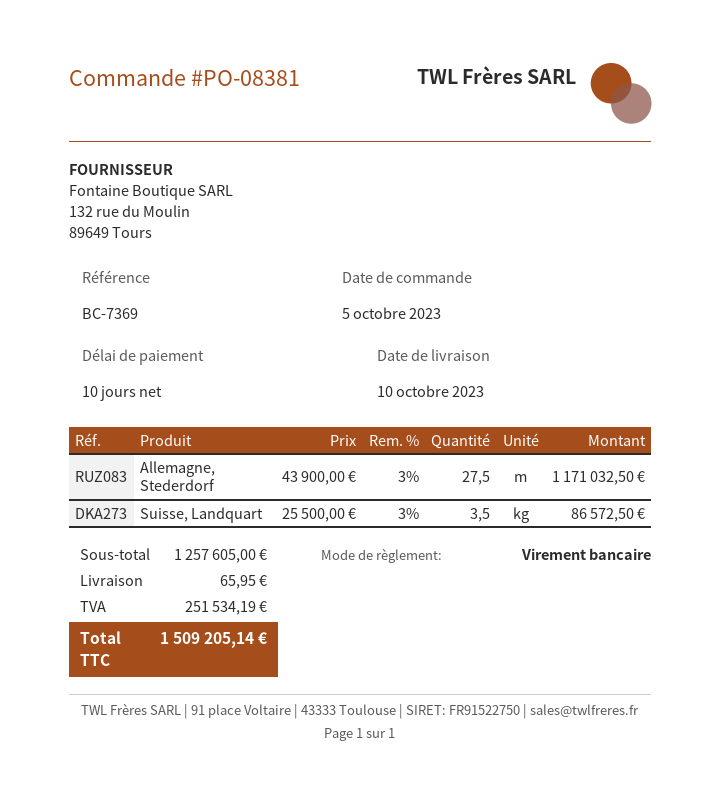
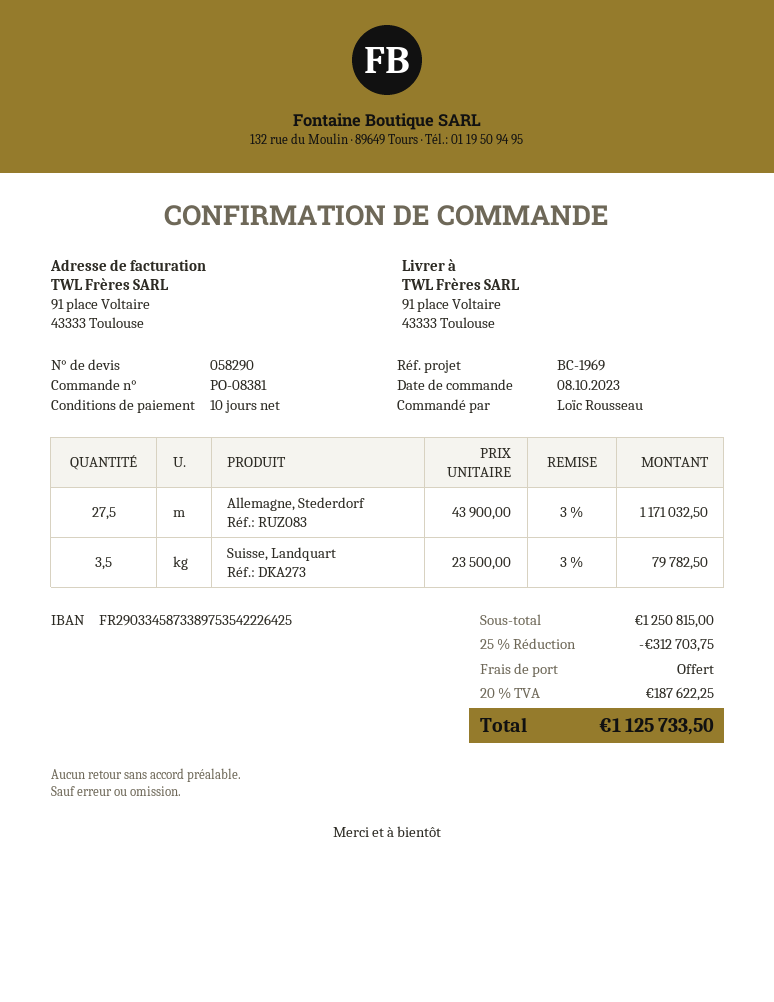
order date: 2023-10-05 -> 2023-10-08
reference: BC-7369 -> BC-1969
Suisse, Landquart: 3.5 x 25500.00 - 3% = 86572.50 -> 3.5 x 23500.00 - 3% = 79782.50
subtotal: 1257605.00 -> 1250815.00
discount: none -> 25% = 312703.75
shipping: 65.95 -> 0.00
tax: 251534.19 -> 187622.25
total: 1509205.14 -> 1125733.50

